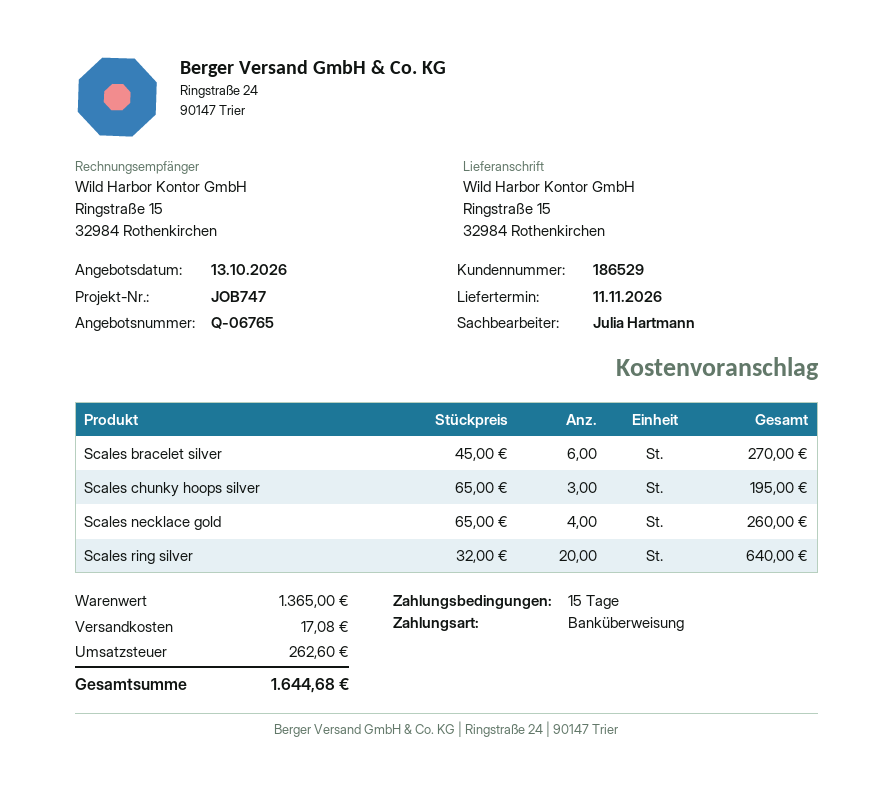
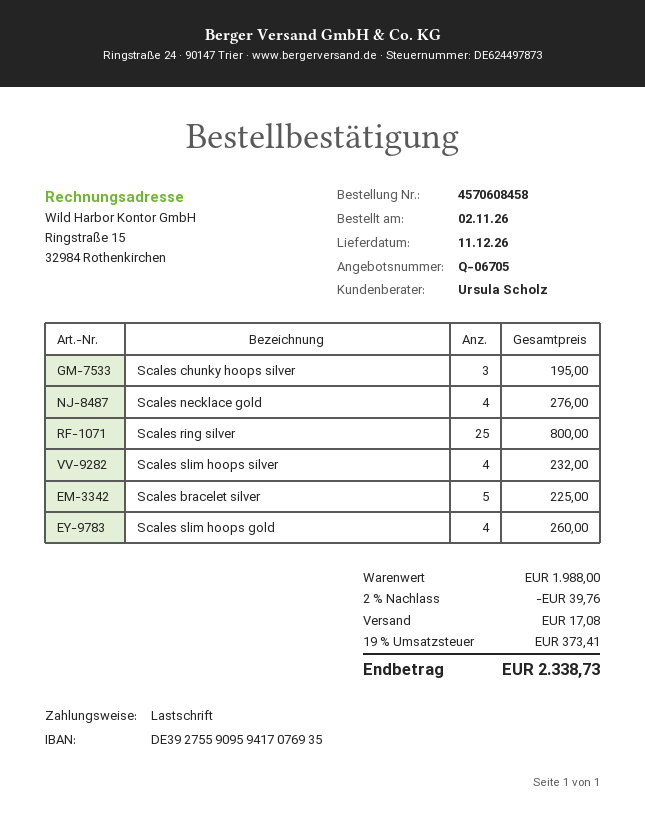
quote number: Q-06765 -> Q-06705
delivery date: 2026-11-11 -> 2026-12-11
sales rep: Julia Hartmann -> Ursula Scholz
payment method: bank transfer -> direct debit
Scales bracelet silver: 6 for 270.00 -> 5 for 225.00
Scales necklace gold: 4 for 260.00 -> 4 for 276.00
Scales ring silver: 20 for 640.00 -> 25 for 800.00
Scales slim hoops silver: none -> 4 for 232.00
Scales slim hoops gold: none -> 4 for 260.00
subtotal: 1365.00 -> 1988.00
discount: none -> 2% = 39.76
tax: 262.60 -> 373.41
total: 1644.68 -> 2338.73

